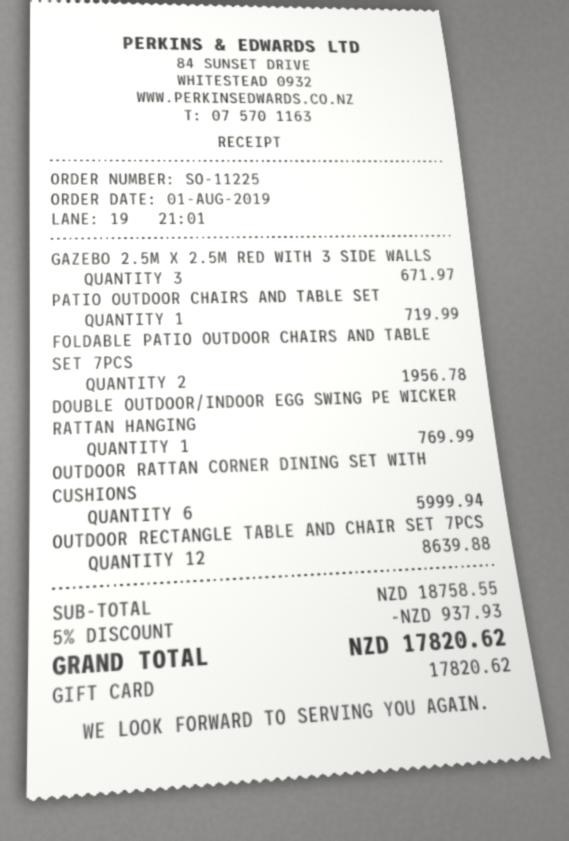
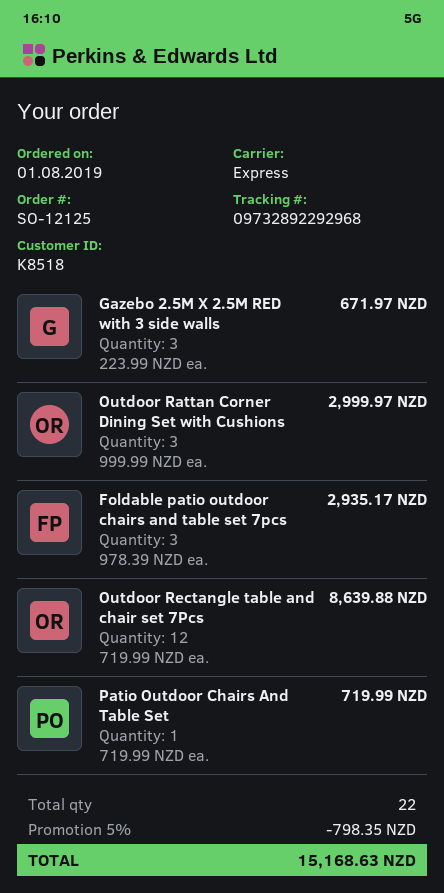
order number: SO-11225 -> SO-12125
FOLDABLE PATIO OUTDOOR CHAIRS AND TABLE SET 7PCS: 2 for 1956.78 -> 3 for 2935.17
DOUBLE OUTDOOR/INDOOR EGG SWING PE WICKER RATTAN HANGING: 1 for 769.99 -> none
OUTDOOR RATTAN CORNER DINING SET WITH CUSHIONS: 6 for 5999.94 -> 3 for 2999.97
discount: 5% = 937.93 -> 5% = 798.35
total: 17820.62 -> 15168.63

